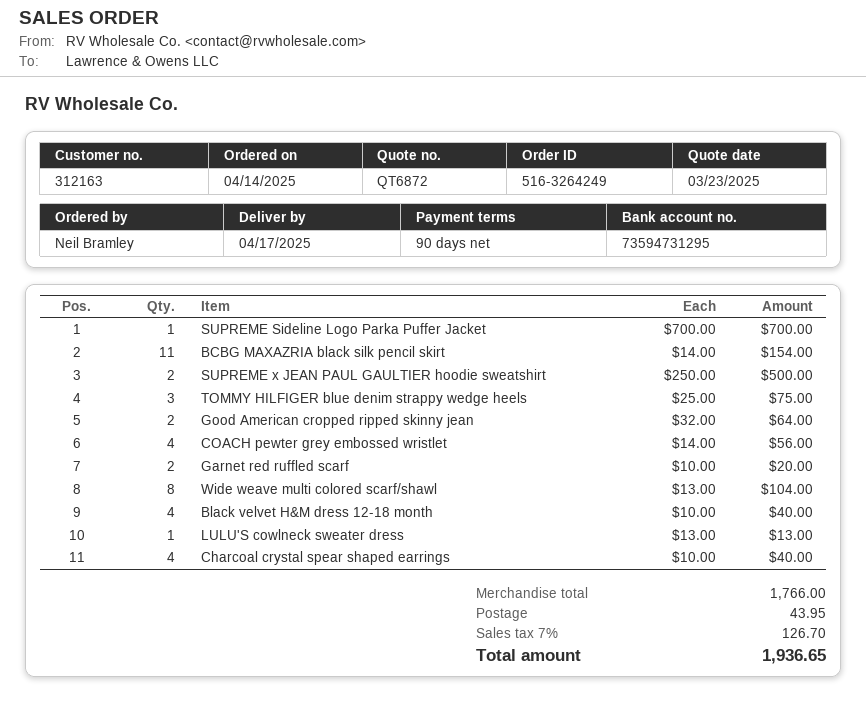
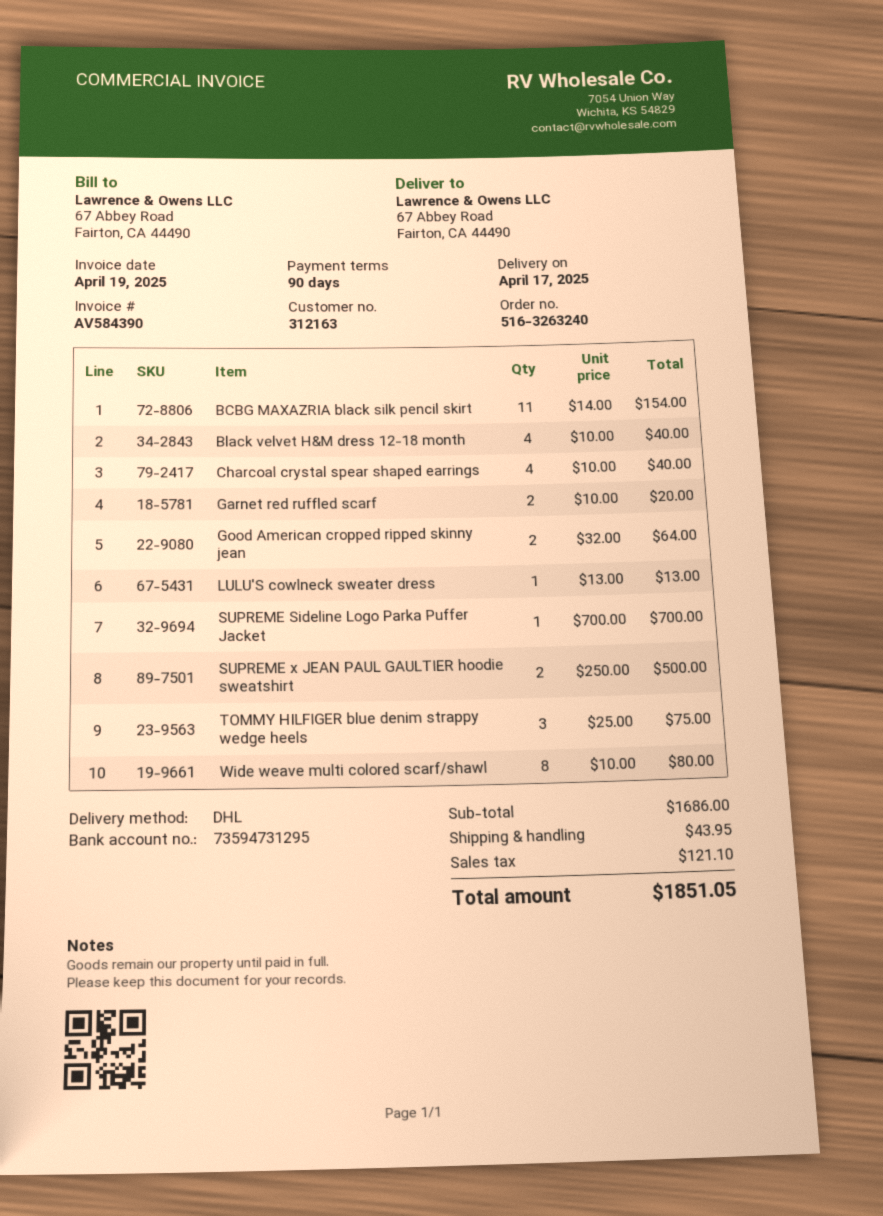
order number: 516-3264249 -> 516-3263240
COACH pewter grey embossed wristlet: 4 x 14.00 = 56.00 -> none
Wide weave multi colored scarf/shawl: 8 x 13.00 = 104.00 -> 8 x 10.00 = 80.00
subtotal: 1766.00 -> 1686.00
tax: 126.70 -> 121.10
total: 1936.65 -> 1851.05

